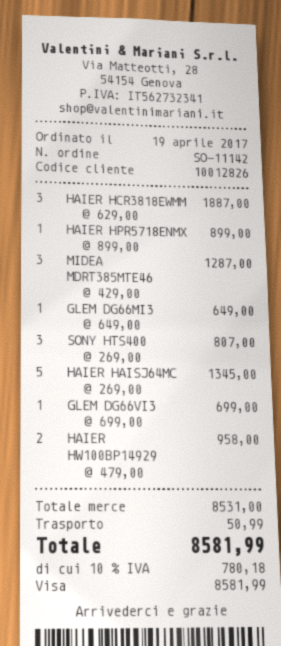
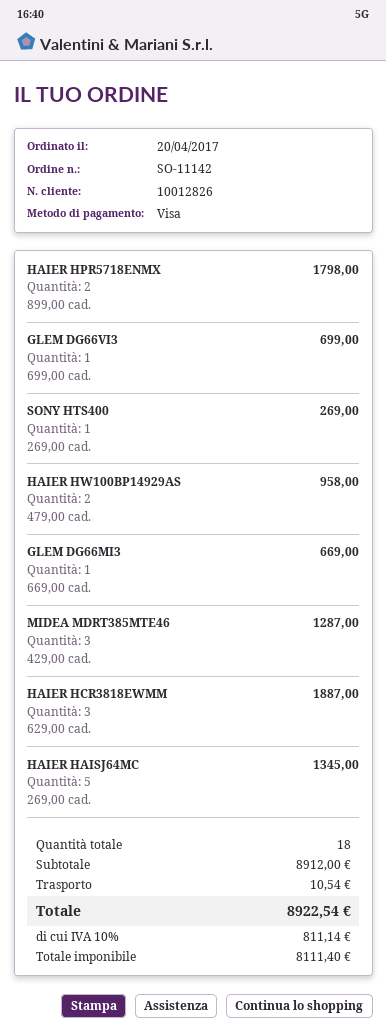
order date: 2017-04-19 -> 2017-04-20
HAIER HPR5718ENMX: 1 x 899.00 = 899.00 -> 2 x 899.00 = 1798.00
GLEM DG66MI3: 1 x 649.00 = 649.00 -> 1 x 669.00 = 669.00
SONY HTS400: 3 x 269.00 = 807.00 -> 1 x 269.00 = 269.00
subtotal: 8531.00 -> 8912.00
shipping: 50.99 -> 10.54
tax: 10% = 780.18 -> 10% = 811.14
total: 8581.99 -> 8922.54

